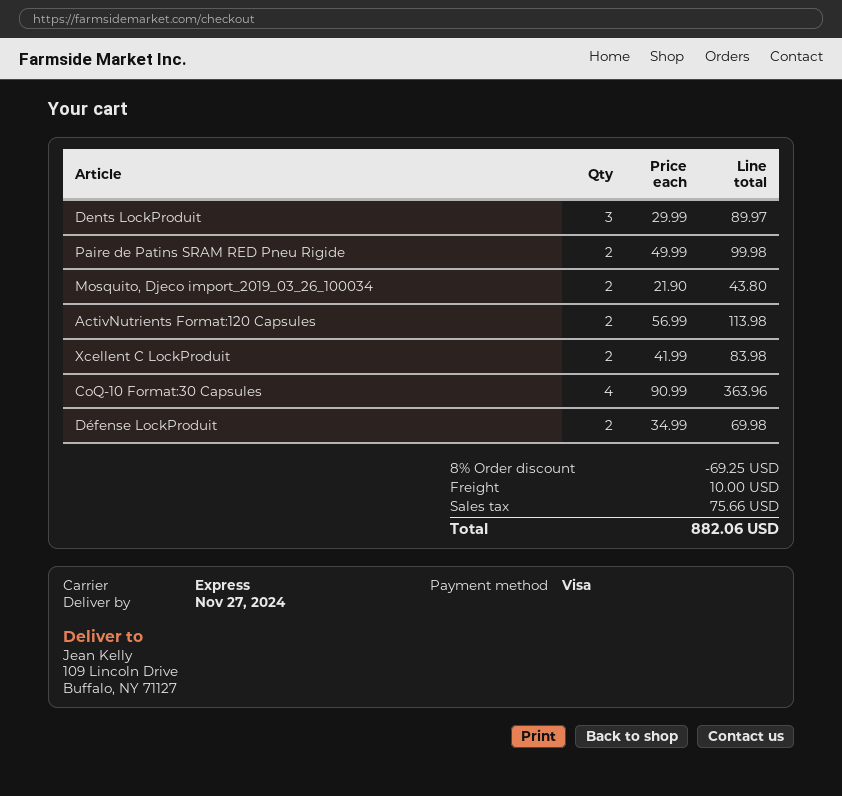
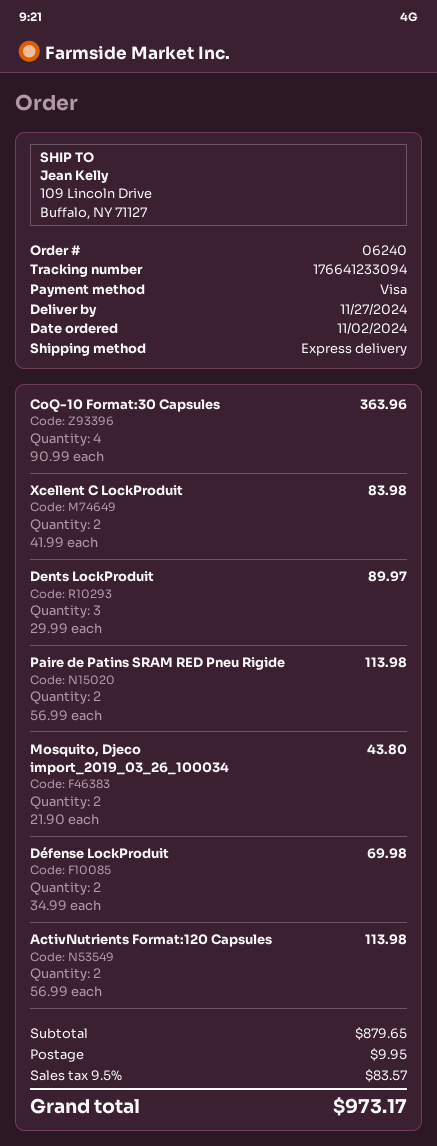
Paire de Patins SRAM RED Pneu Rigide: 2 x 49.99 = 99.98 -> 2 x 56.99 = 113.98
discount: 8% = 69.25 -> none
shipping: 10.00 -> 9.95
tax: 75.66 -> 83.57
total: 882.06 -> 973.17

